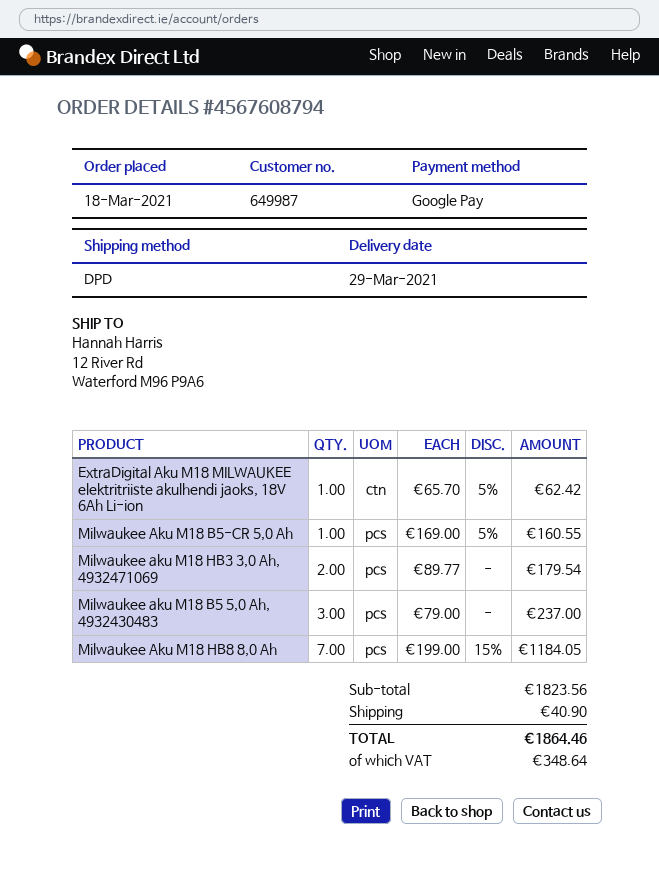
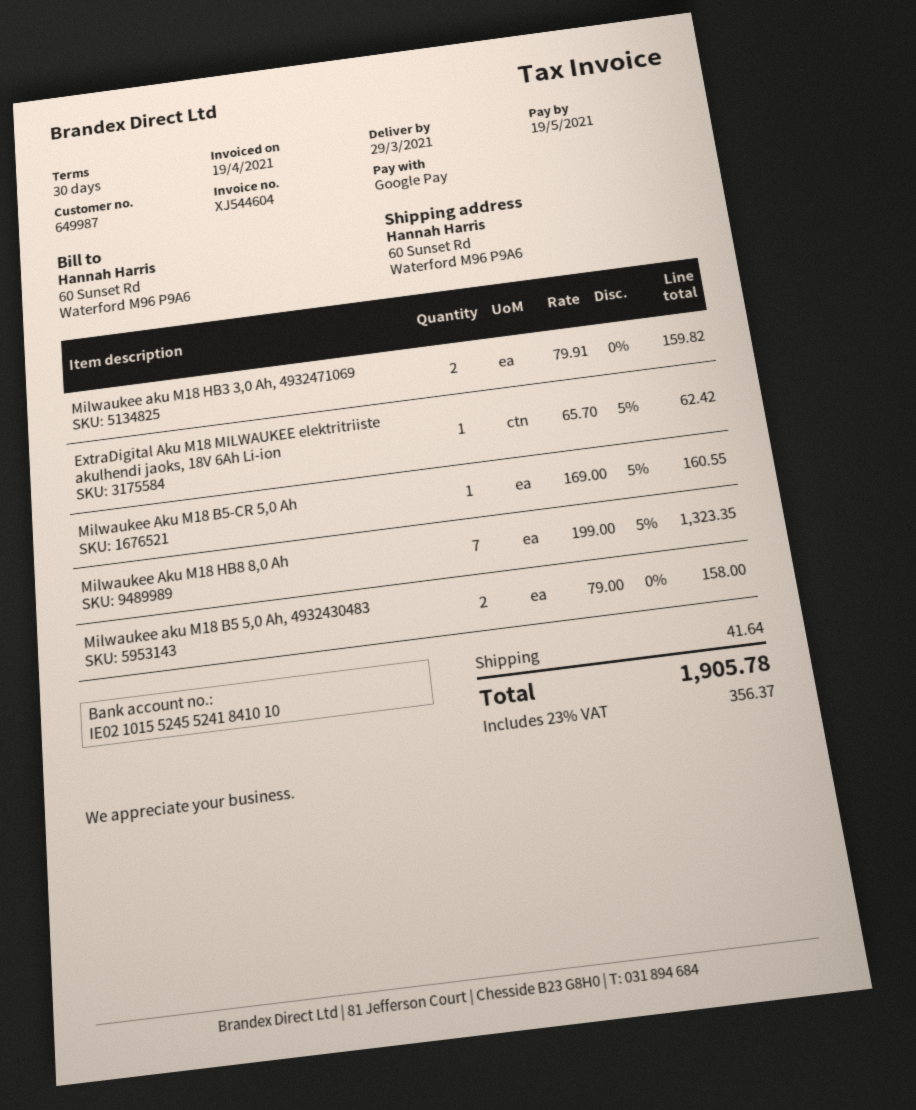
ship to: 12 River Rd, Waterford M96 P9A6 -> 60 Sunset Rd, Waterford M96 P9A6
Milwaukee aku M18 HB3 3,0 Ah, 4932471069: 2 x 89.77 = 179.54 -> 2 x 79.91 = 159.82
Milwaukee aku M18 B5 5,0 Ah, 4932430483: 3 x 79.00 = 237.00 -> 2 x 79.00 = 158.00
Milwaukee Aku M18 HB8 8,0 Ah: 7 x 199.00 - 15% = 1184.05 -> 7 x 199.00 - 5% = 1323.35
shipping: 40.90 -> 41.64
tax: 348.64 -> 356.37
total: 1864.46 -> 1905.78

